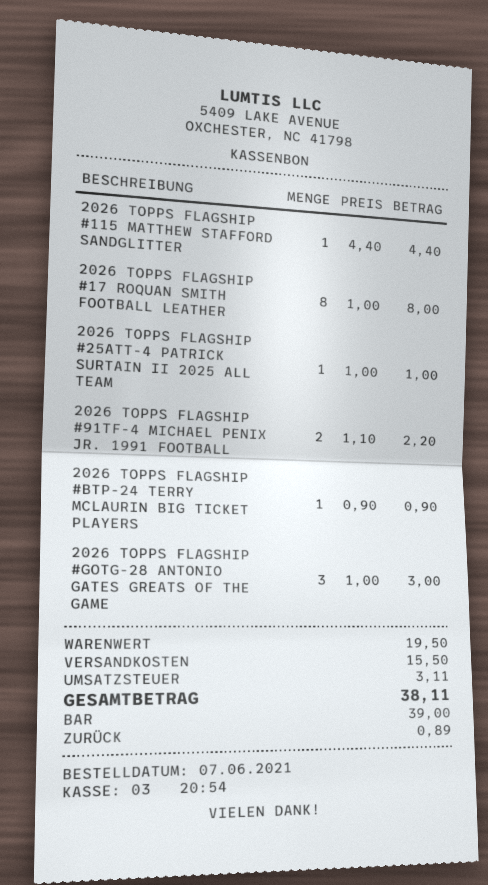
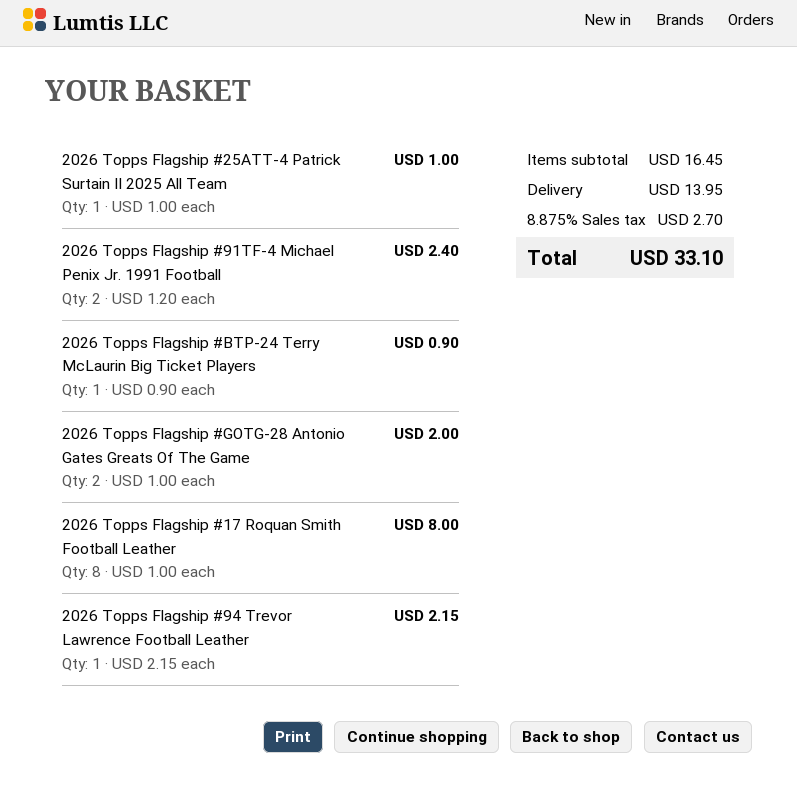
2026 TOPPS FLAGSHIP #115 MATTHEW STAFFORD SANDGLITTER: 1 x 4.40 = 4.40 -> none
2026 TOPPS FLAGSHIP #91TF-4 MICHAEL PENIX JR. 1991 FOOTBALL: 2 x 1.10 = 2.20 -> 2 x 1.20 = 2.40
2026 TOPPS FLAGSHIP #GOTG-28 ANTONIO GATES GREATS OF THE GAME: 3 x 1.00 = 3.00 -> 2 x 1.00 = 2.00
2026 Topps Flagship #94 Trevor Lawrence Football Leather: none -> 1 x 2.15 = 2.15
subtotal: 19.50 -> 16.45
shipping: 15.50 -> 13.95
tax: 3.11 -> 2.70
total: 38.11 -> 33.10

